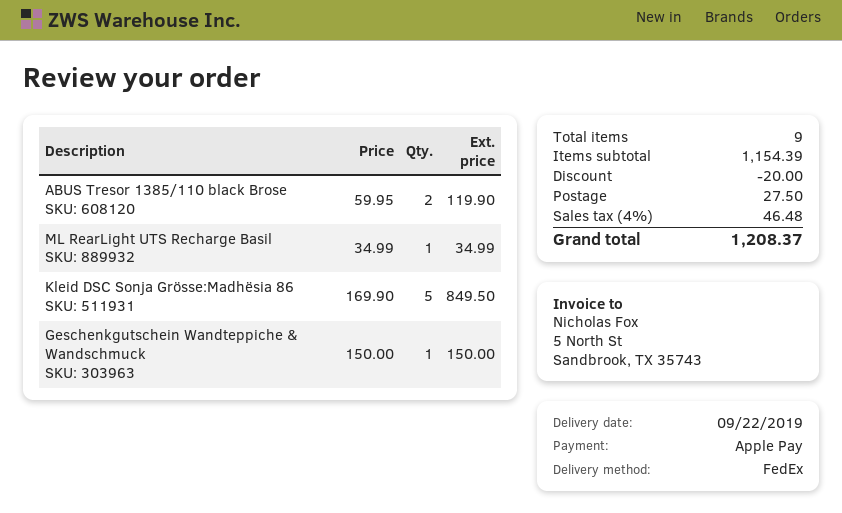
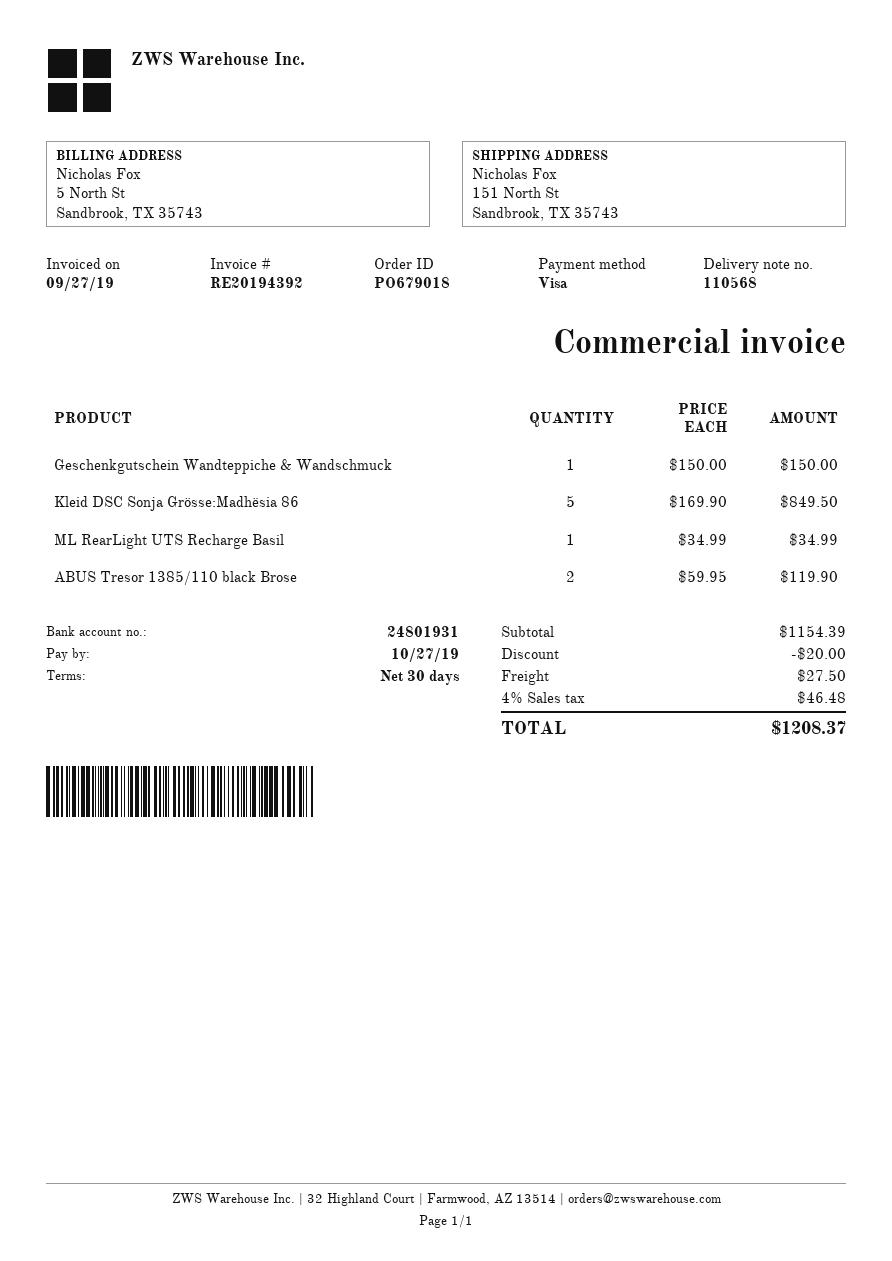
payment method: Apple Pay -> Visa

